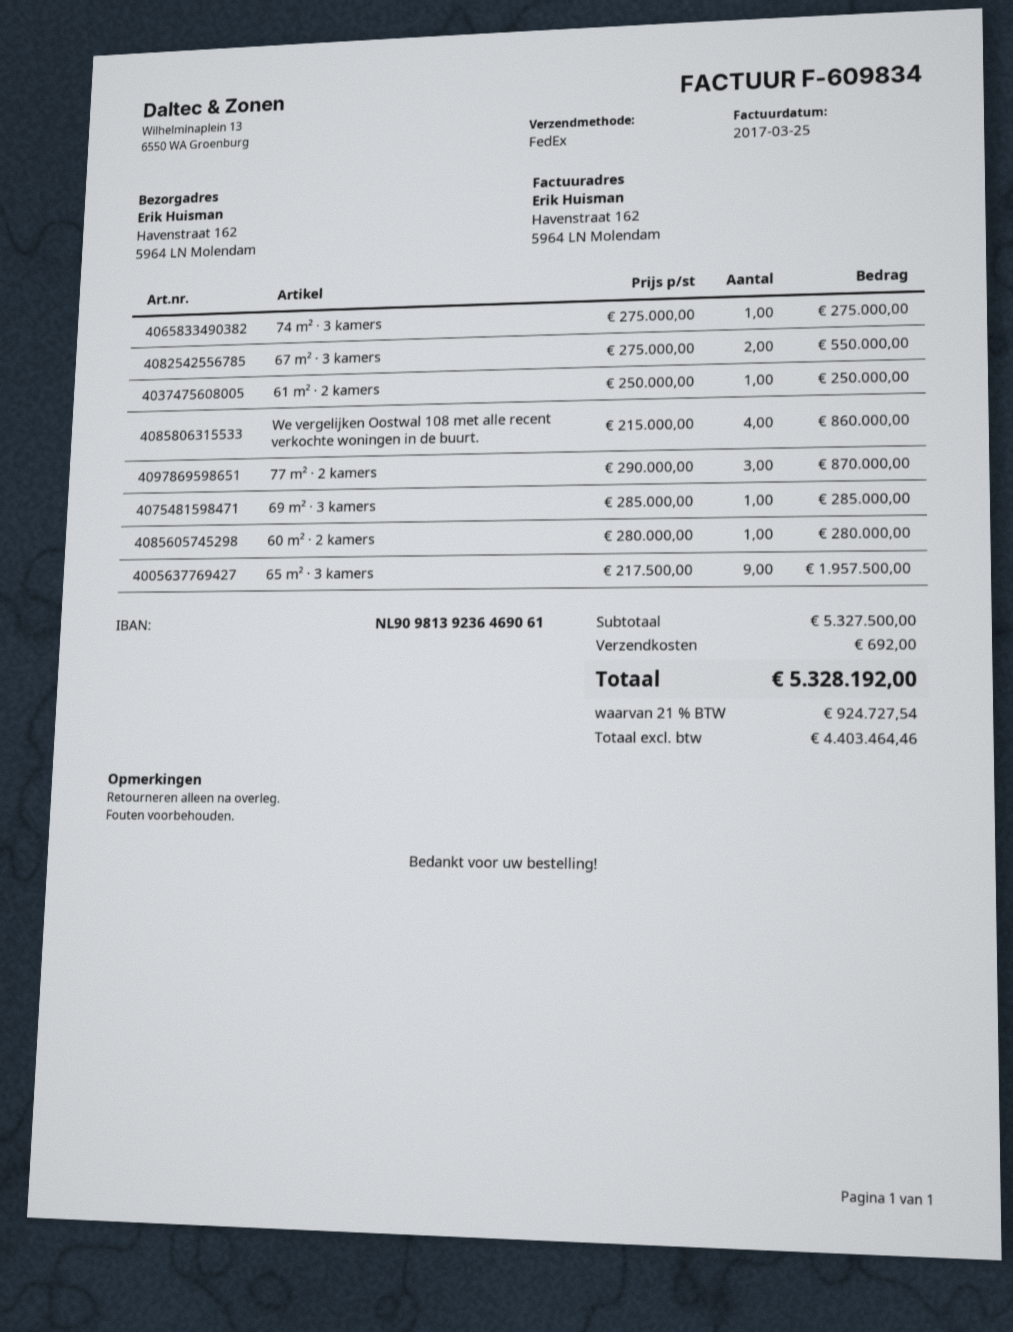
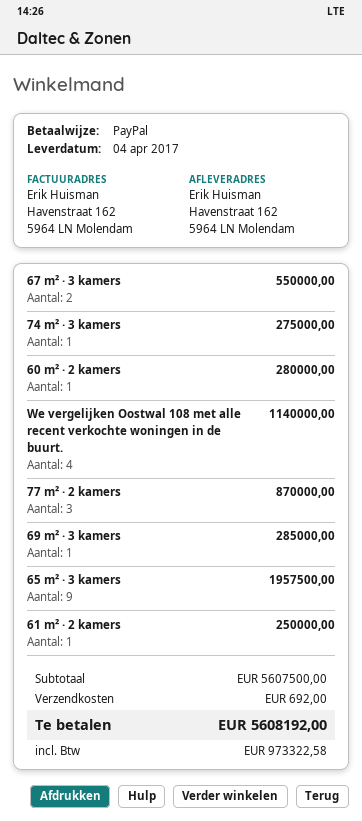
We vergelijken Oostwal 108 met alle recent verkochte woningen in de buurt.: 4 for 860000.00 -> 4 for 1140000.00
subtotal: 5327500.00 -> 5607500.00
tax: 924727.54 -> 973322.58
total: 5328192.00 -> 5608192.00

